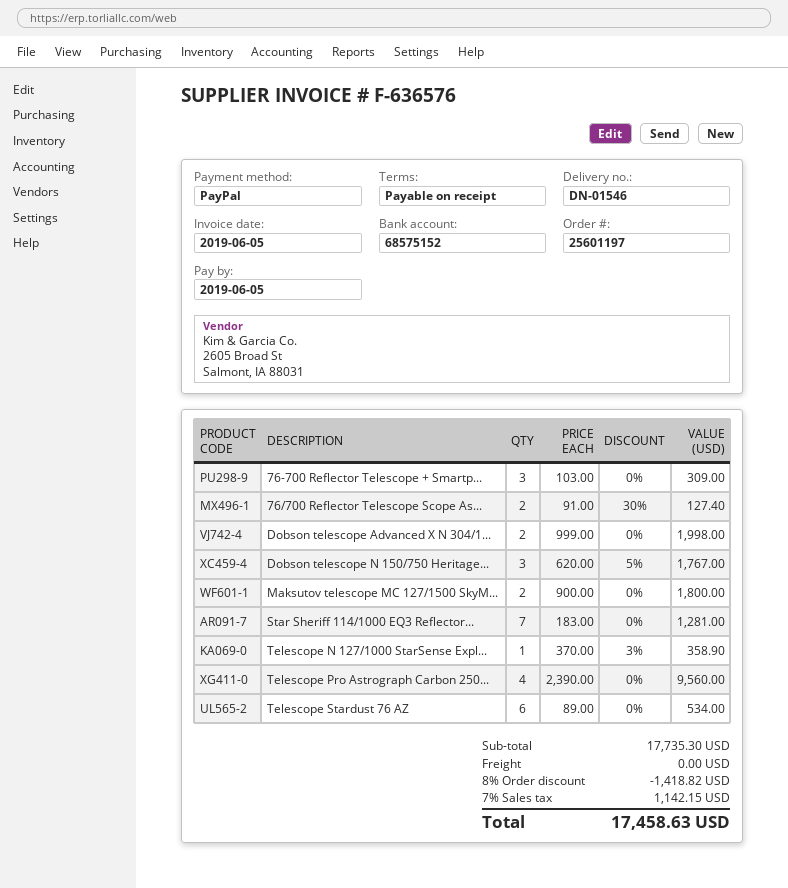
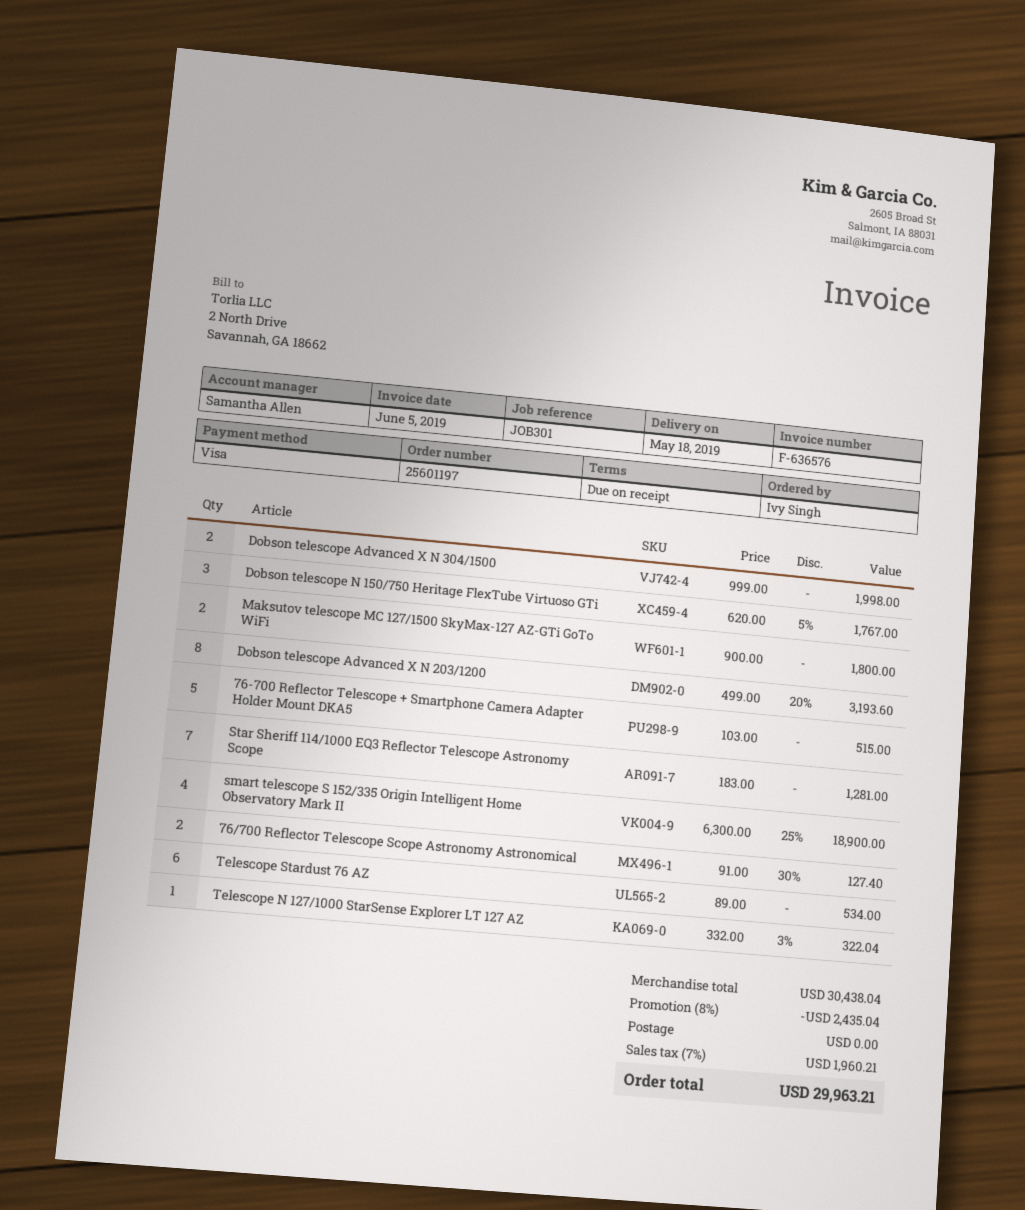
payment method: PayPal -> Visa
76-700 Reflector Telescope + Smartp...: 3 x 103.00 = 309.00 -> 5 x 103.00 = 515.00
Telescope N 127/1000 StarSense Expl...: 1 x 370.00 - 3% = 358.90 -> 1 x 332.00 - 3% = 322.04
Telescope Pro Astrograph Carbon 250...: 4 x 2390.00 = 9560.00 -> none
Dobson telescope Advanced X N 203/1200: none -> 8 x 499.00 - 20% = 3193.60
smart telescope S 152/335 Origin Intelligent Home Observatory Mark II: none -> 4 x 6300.00 - 25% = 18900.00
subtotal: 17735.30 -> 30438.04
discount: 8% = 1418.82 -> 8% = 2435.04
tax: 7% = 1142.15 -> 7% = 1960.21
total: 17458.63 -> 29963.21

